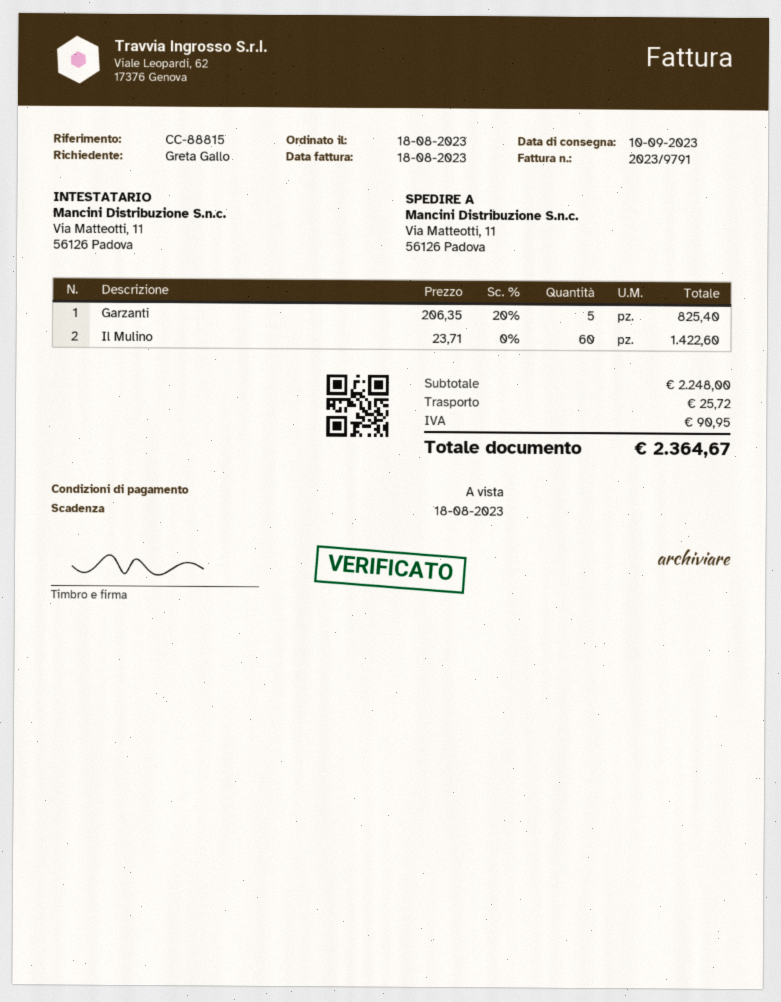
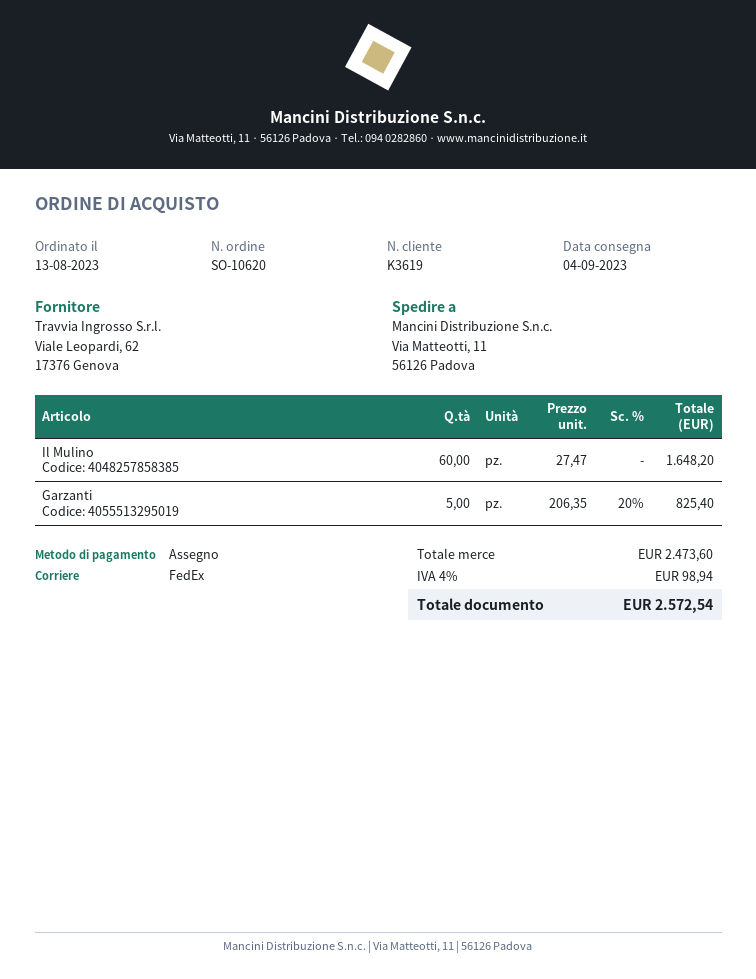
order date: 2023-08-18 -> 2023-08-13
delivery date: 2023-09-10 -> 2023-09-04
Il Mulino: 60 x 23.71 = 1422.60 -> 60 x 27.47 = 1648.20
subtotal: 2248.00 -> 2473.60
shipping: 25.72 -> none
tax: 90.95 -> 98.94
total: 2364.67 -> 2572.54

